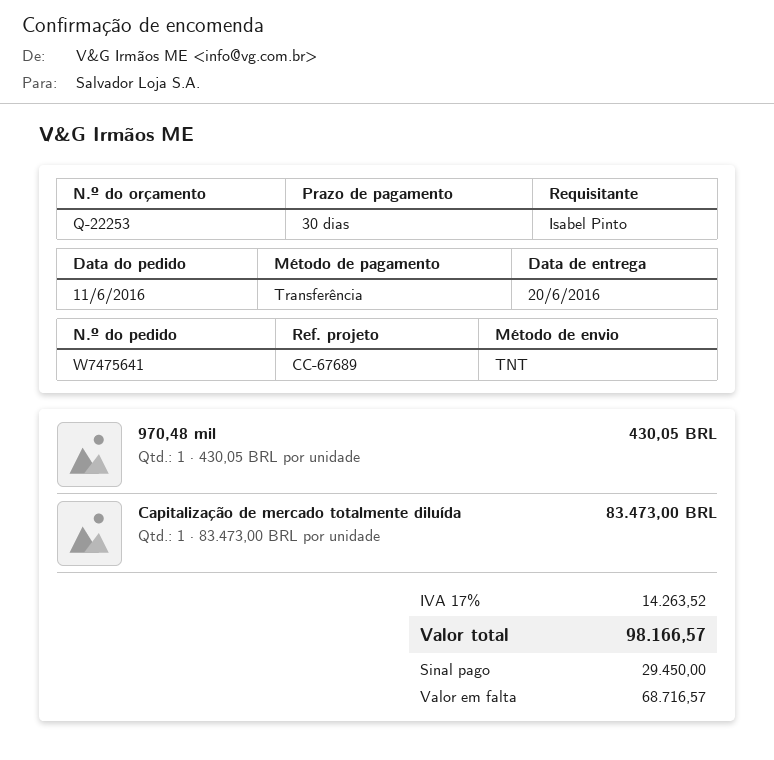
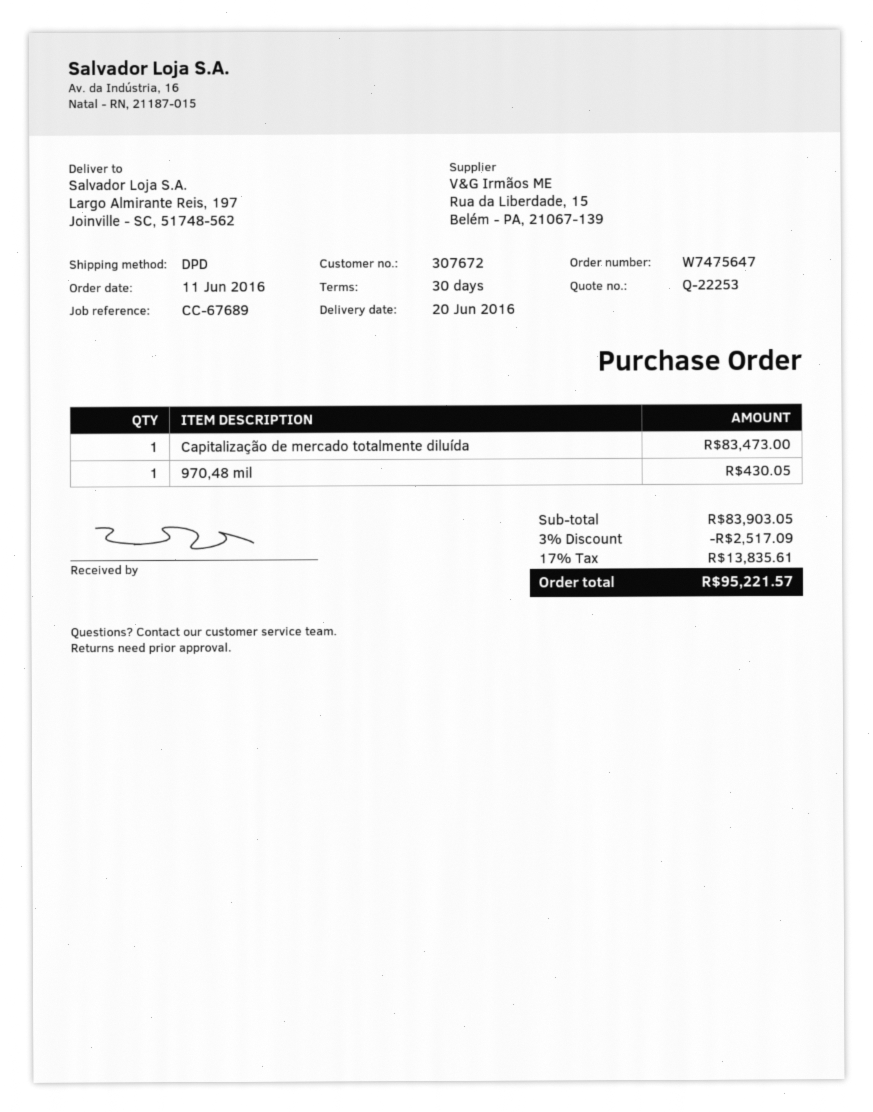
order number: W7475641 -> W7475647
shipping method: TNT -> DPD
discount: none -> 3% = 2517.09
tax: 17% = 14263.52 -> 17% = 13835.61
total: 98166.57 -> 95221.57

